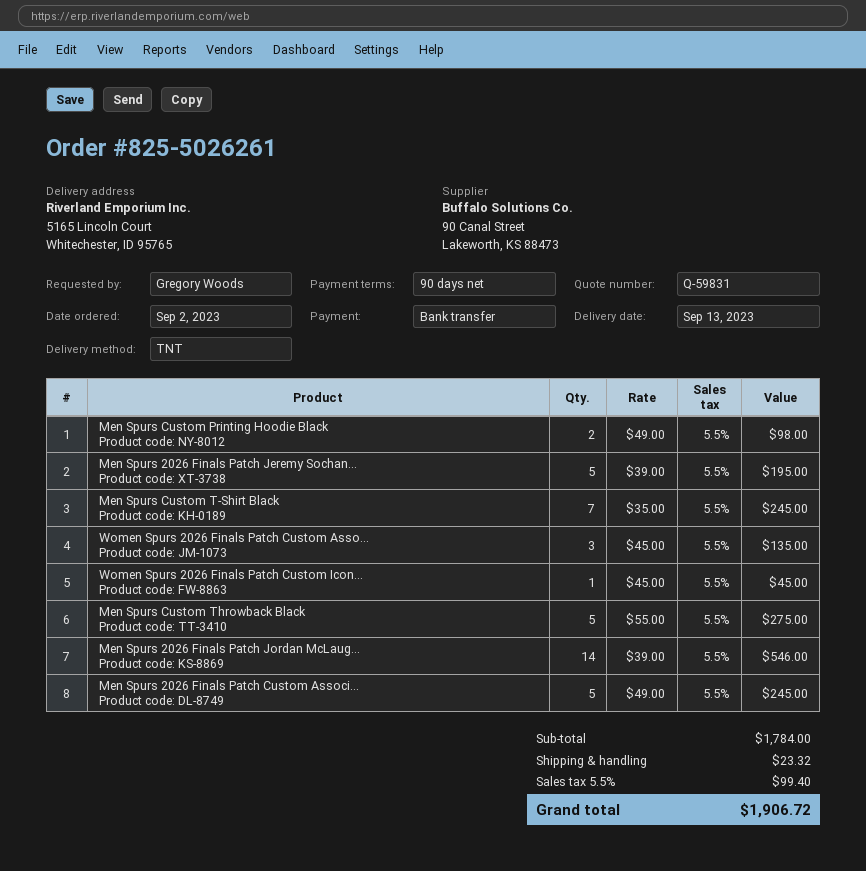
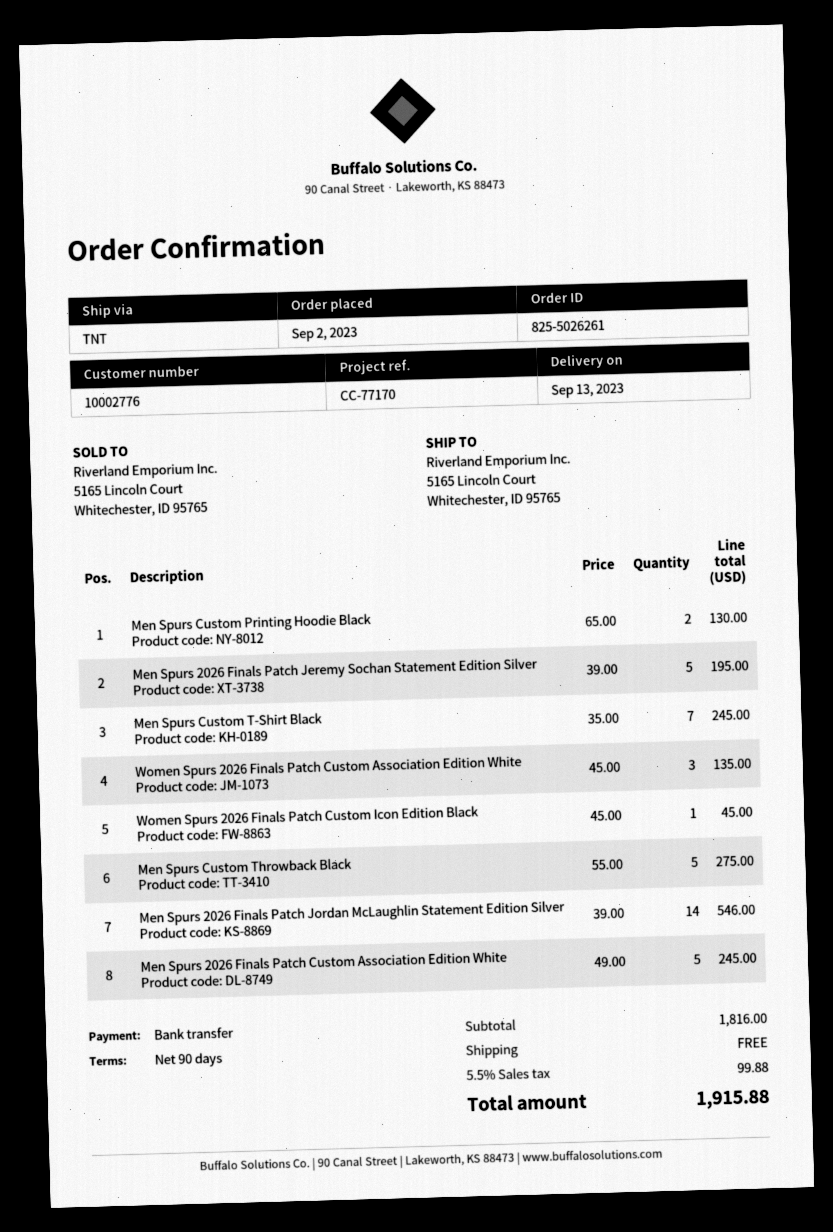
Men Spurs Custom Printing Hoodie Black: 2 x 49.00 = 98.00 -> 2 x 65.00 = 130.00
subtotal: 1784.00 -> 1816.00
shipping: 23.32 -> 0.00
tax: 5.5% = 99.40 -> 5.5% = 99.88
total: 1906.72 -> 1915.88

